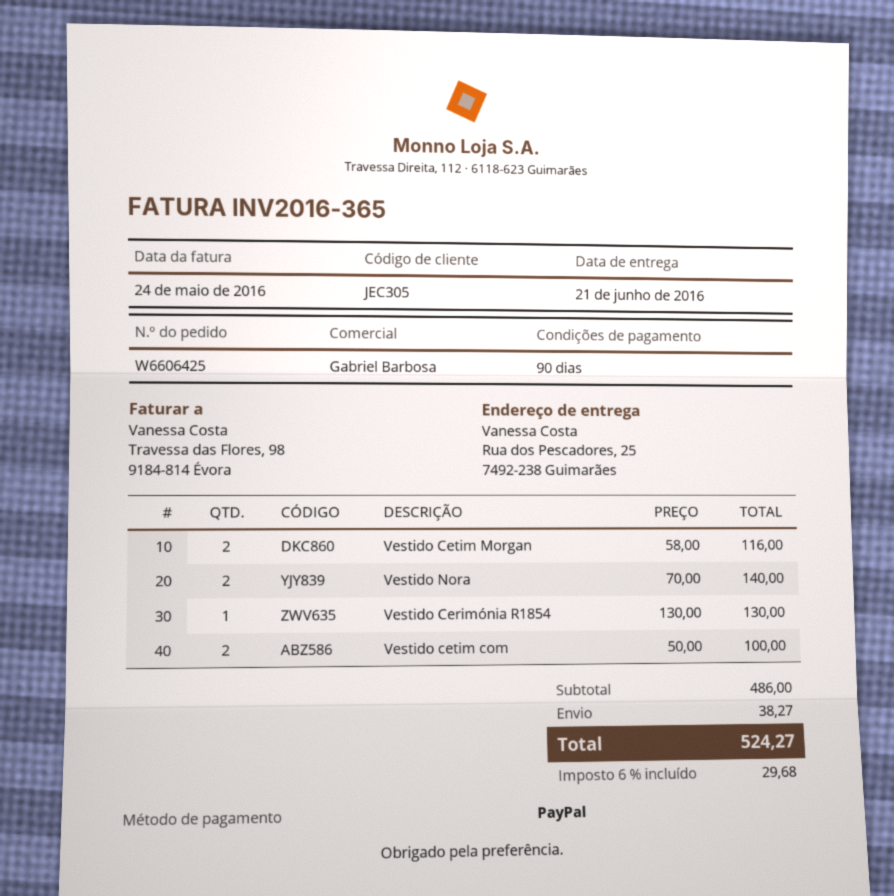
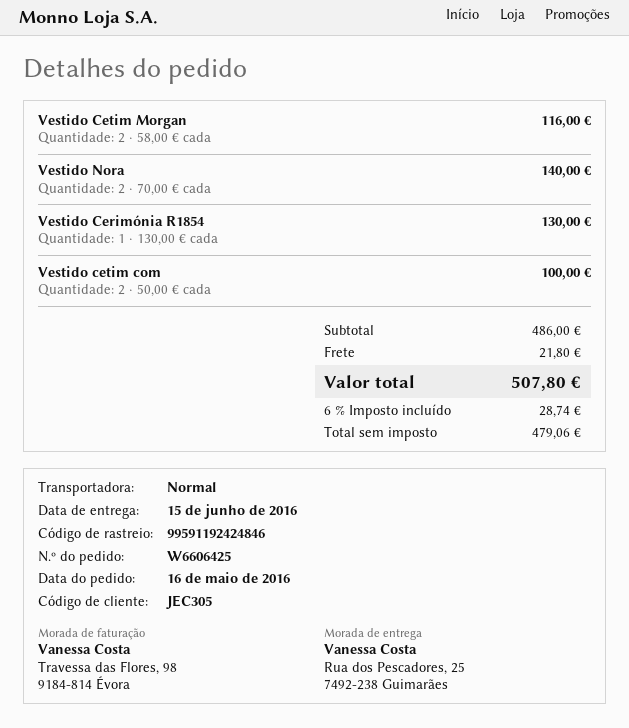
delivery date: 2016-06-21 -> 2016-06-15
shipping: 38.27 -> 21.80
tax: 6% = 29.68 -> 6% = 28.74
total: 524.27 -> 507.80

